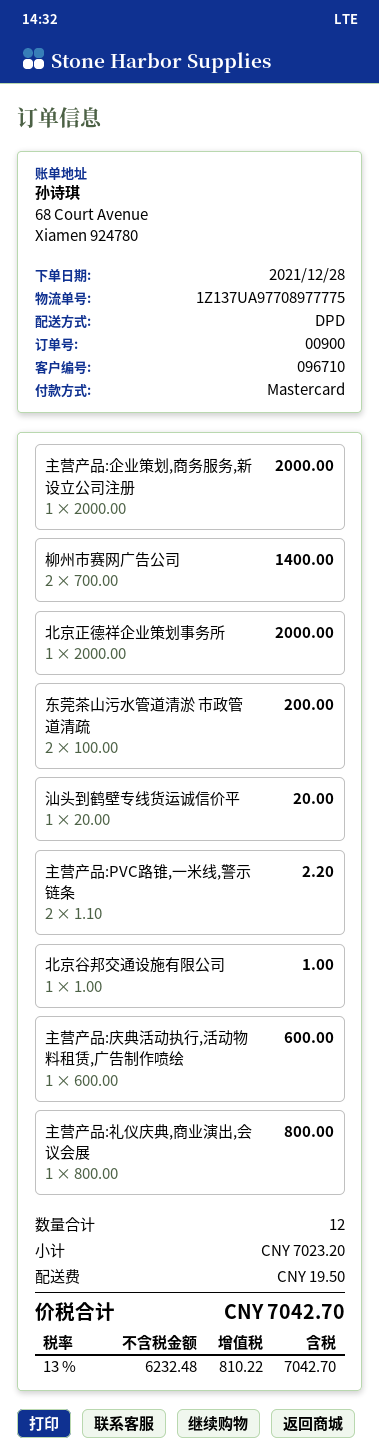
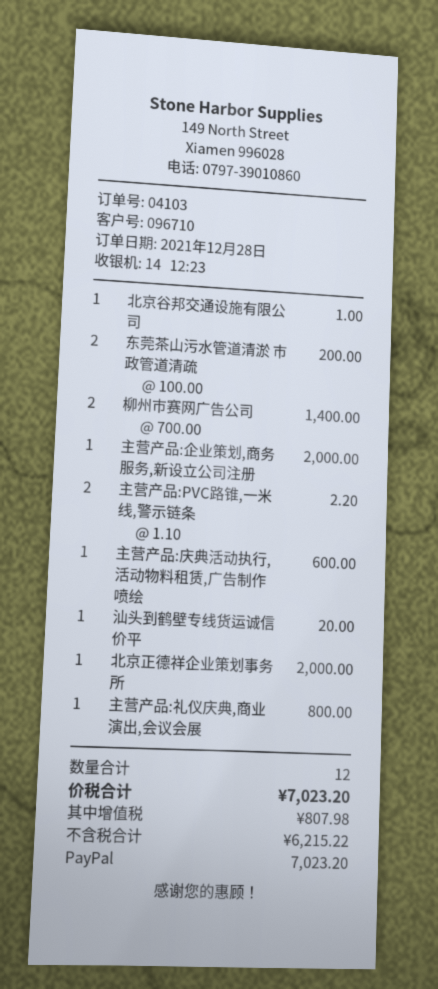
order number: 00900 -> 04103
payment method: Mastercard -> PayPal
shipping: 19.50 -> none
net: 6232.48 -> 6215.22
tax: 810.22 -> 807.98
total: 7042.70 -> 7023.20

